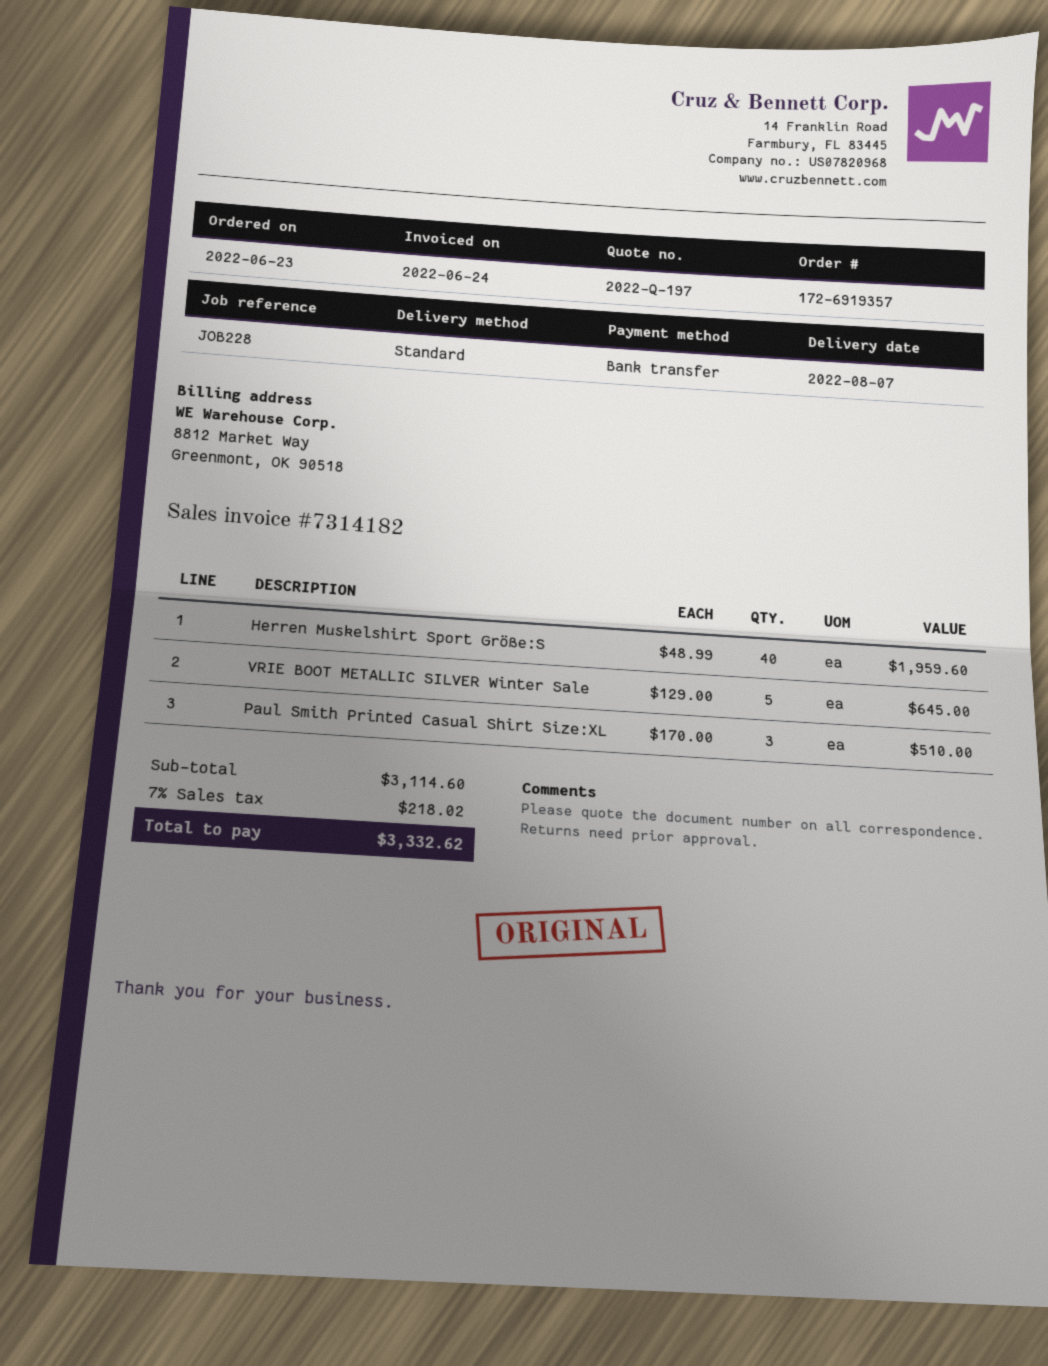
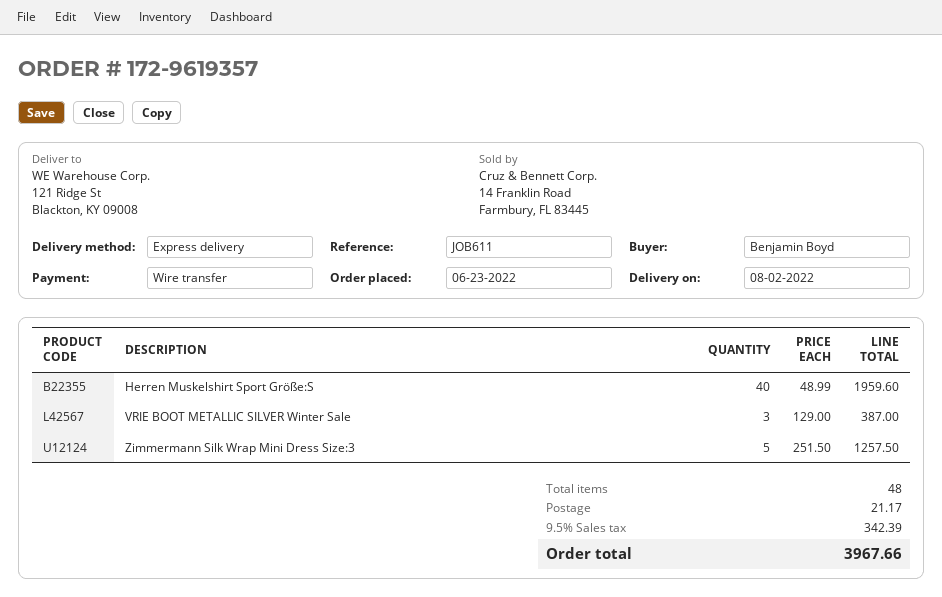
order number: 172-6919357 -> 172-9619357
delivery date: 2022-08-07 -> 2022-08-02
reference: JOB228 -> JOB611
shipping method: standard -> express
VRIE BOOT METALLIC SILVER Winter Sale: 5 x 129.00 = 645.00 -> 3 x 129.00 = 387.00
Paul Smith Printed Casual Shirt Size:XL: 3 x 170.00 = 510.00 -> none
Zimmermann Silk Wrap Mini Dress Size:3: none -> 5 x 251.50 = 1257.50
shipping: none -> 21.17
tax: 7% = 218.02 -> 9.5% = 342.39
total: 3332.62 -> 3967.66

